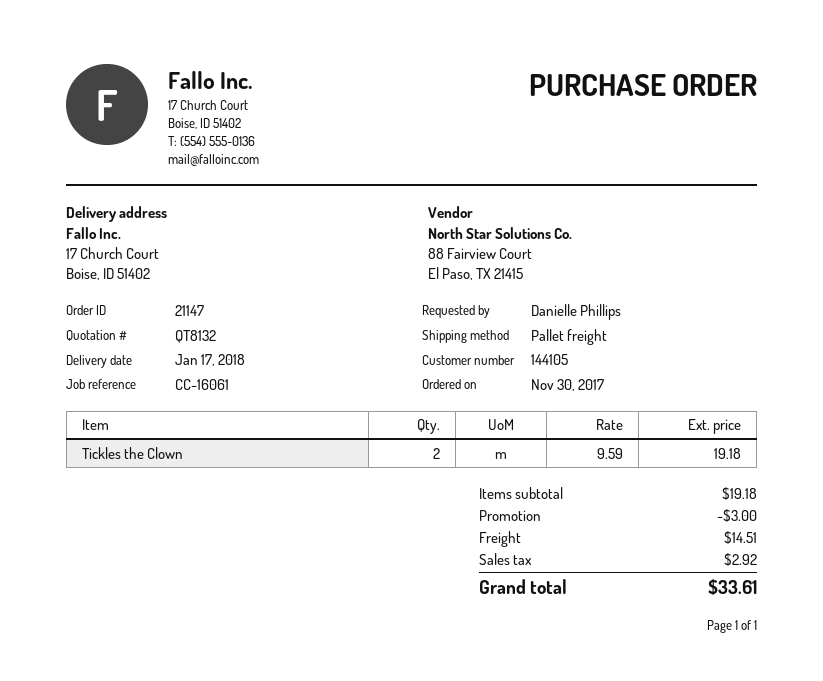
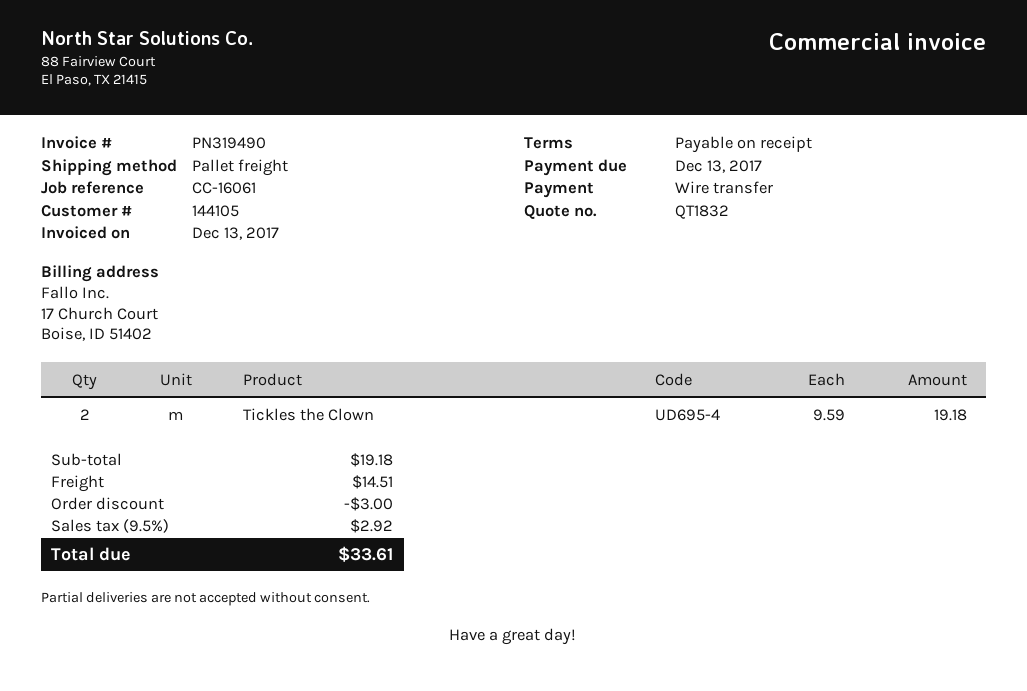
quote number: QT8132 -> QT1832

